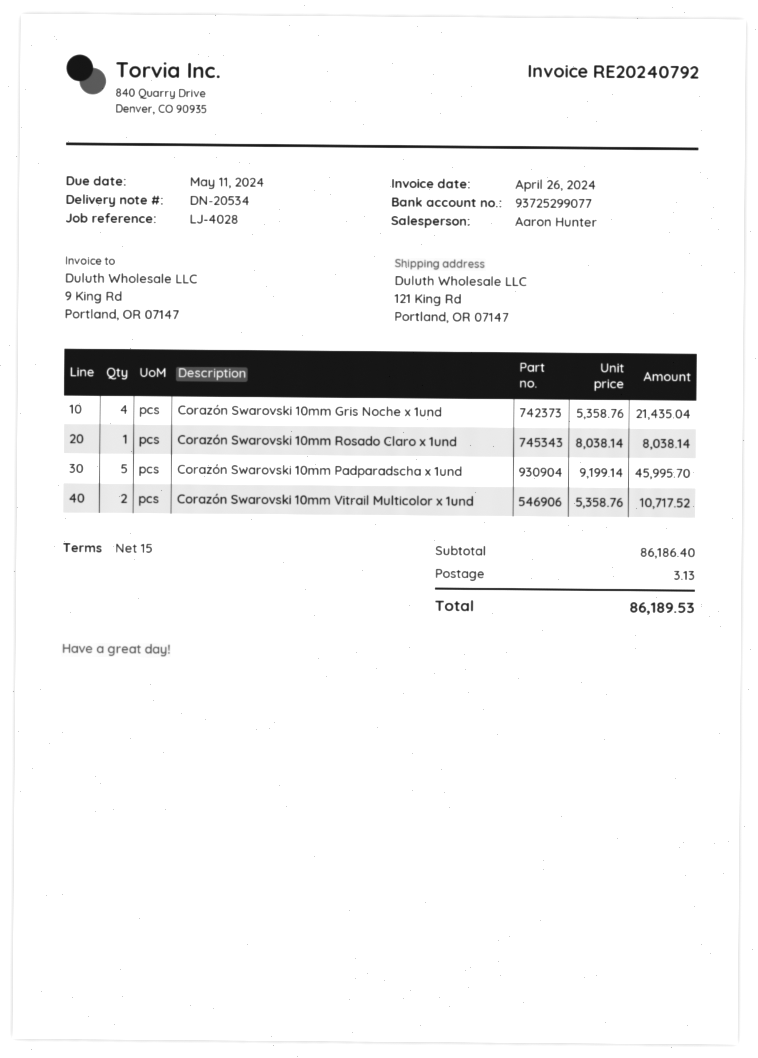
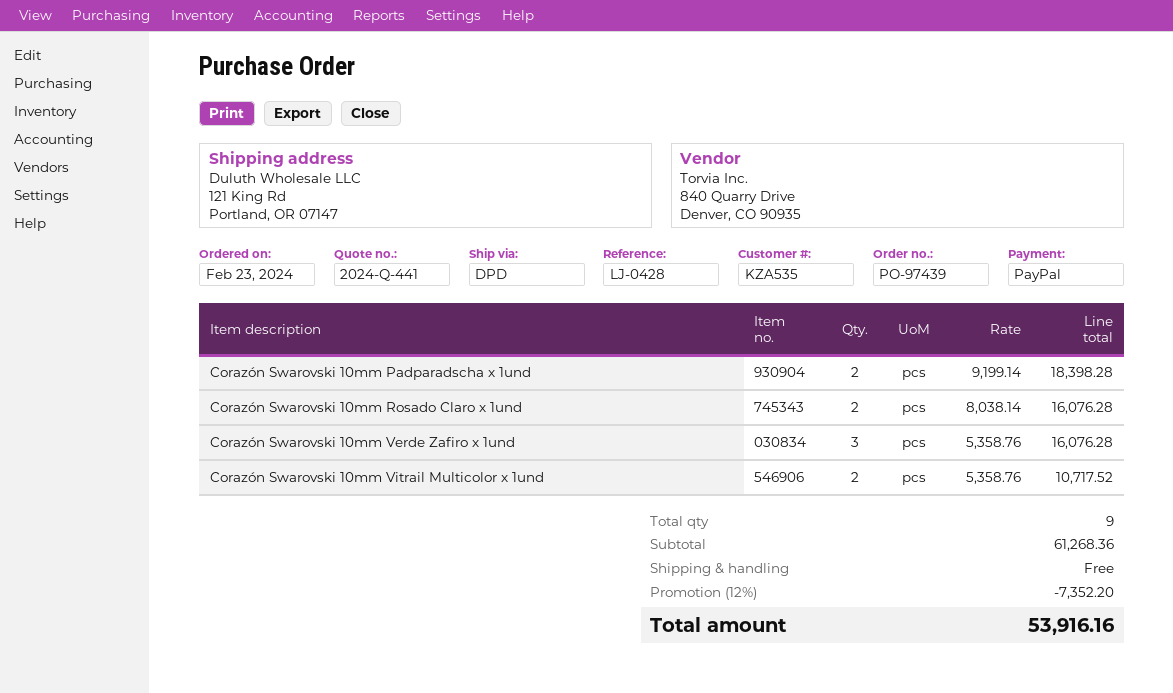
reference: LJ-4028 -> LJ-0428
Corazón Swarovski 10mm Gris Noche x 1und: 4 x 5358.76 = 21435.04 -> none
Corazón Swarovski 10mm Rosado Claro x 1und: 1 x 8038.14 = 8038.14 -> 2 x 8038.14 = 16076.28
Corazón Swarovski 10mm Padparadscha x 1und: 5 x 9199.14 = 45995.70 -> 2 x 9199.14 = 18398.28
Corazón Swarovski 10mm Verde Zafiro x 1und: none -> 3 x 5358.76 = 16076.28
subtotal: 86186.40 -> 61268.36
discount: none -> 12% = 7352.20
shipping: 3.13 -> 0.00
total: 86189.53 -> 53916.16

